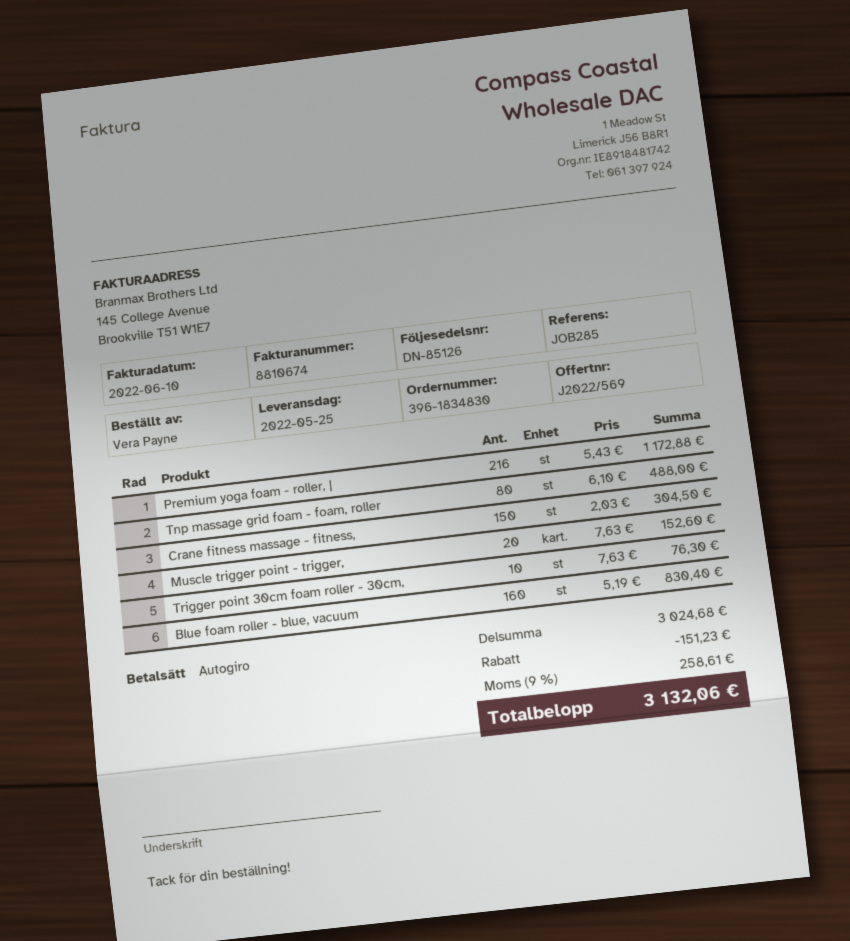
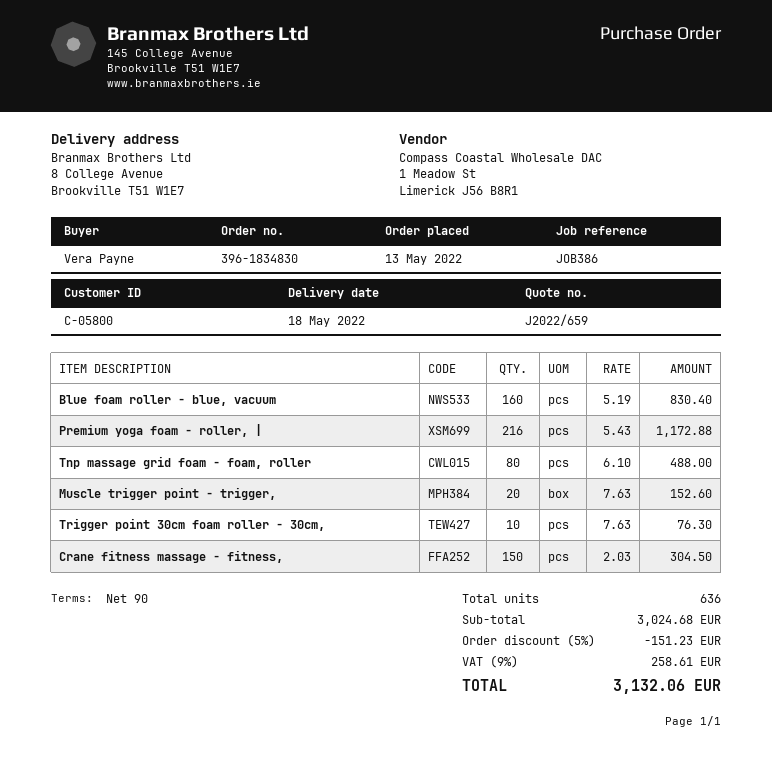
quote number: J2022/569 -> J2022/659
delivery date: 2022-05-25 -> 2022-05-18
reference: JOB285 -> JOB386

